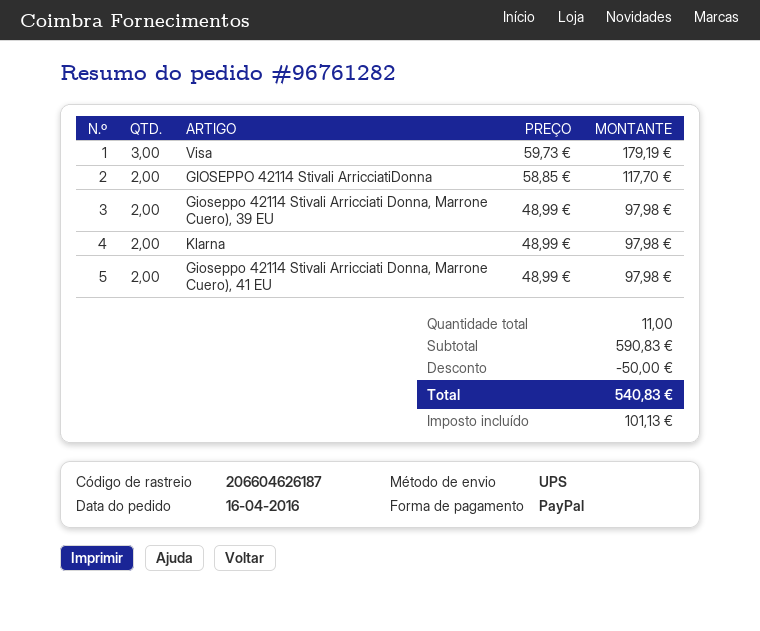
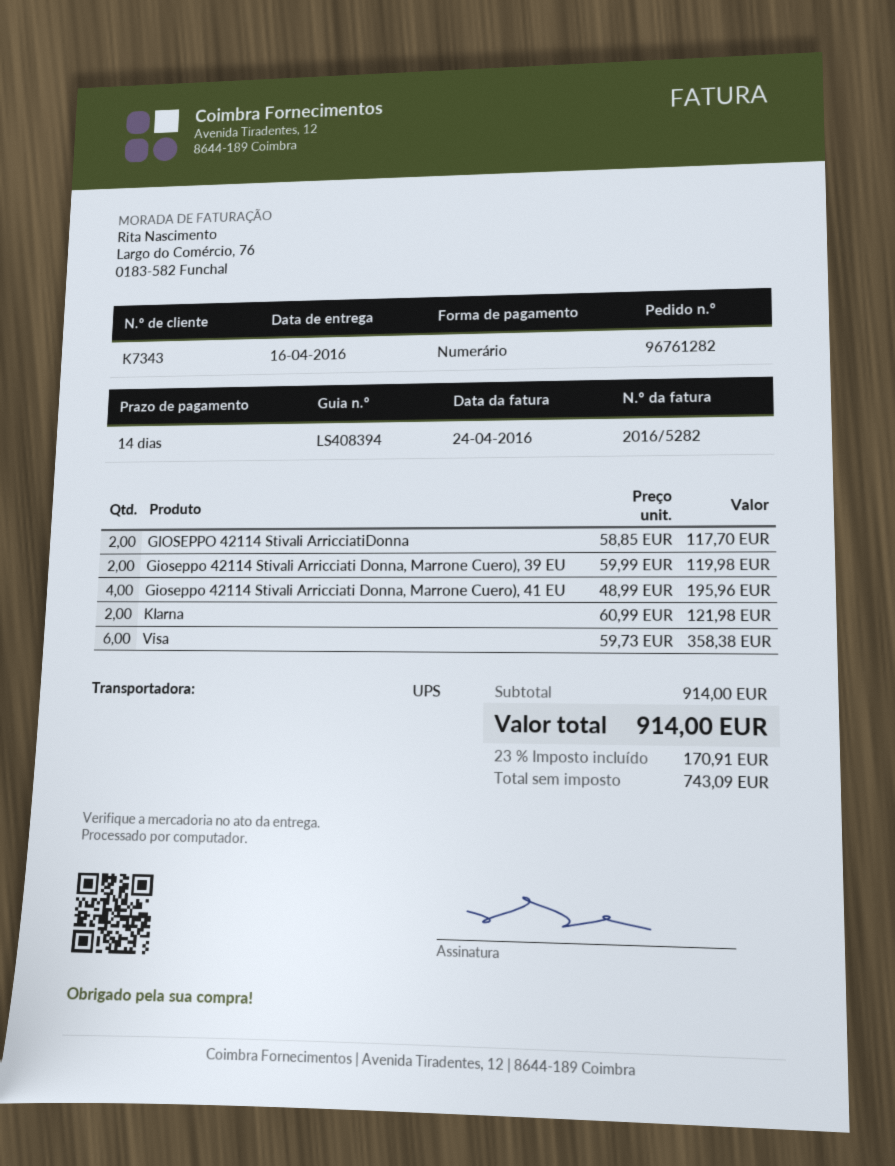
payment method: PayPal -> cash
Visa: 3 x 59.73 = 179.19 -> 6 x 59.73 = 358.38
Gioseppo 42114 Stivali Arricciati Donna, Marrone Cuero), 39 EU: 2 x 48.99 = 97.98 -> 2 x 59.99 = 119.98
Klarna: 2 x 48.99 = 97.98 -> 2 x 60.99 = 121.98
Gioseppo 42114 Stivali Arricciati Donna, Marrone Cuero), 41 EU: 2 x 48.99 = 97.98 -> 4 x 48.99 = 195.96
subtotal: 590.83 -> 914.00
discount: 50.00 -> none
tax: 101.13 -> 170.91
total: 540.83 -> 914.00

